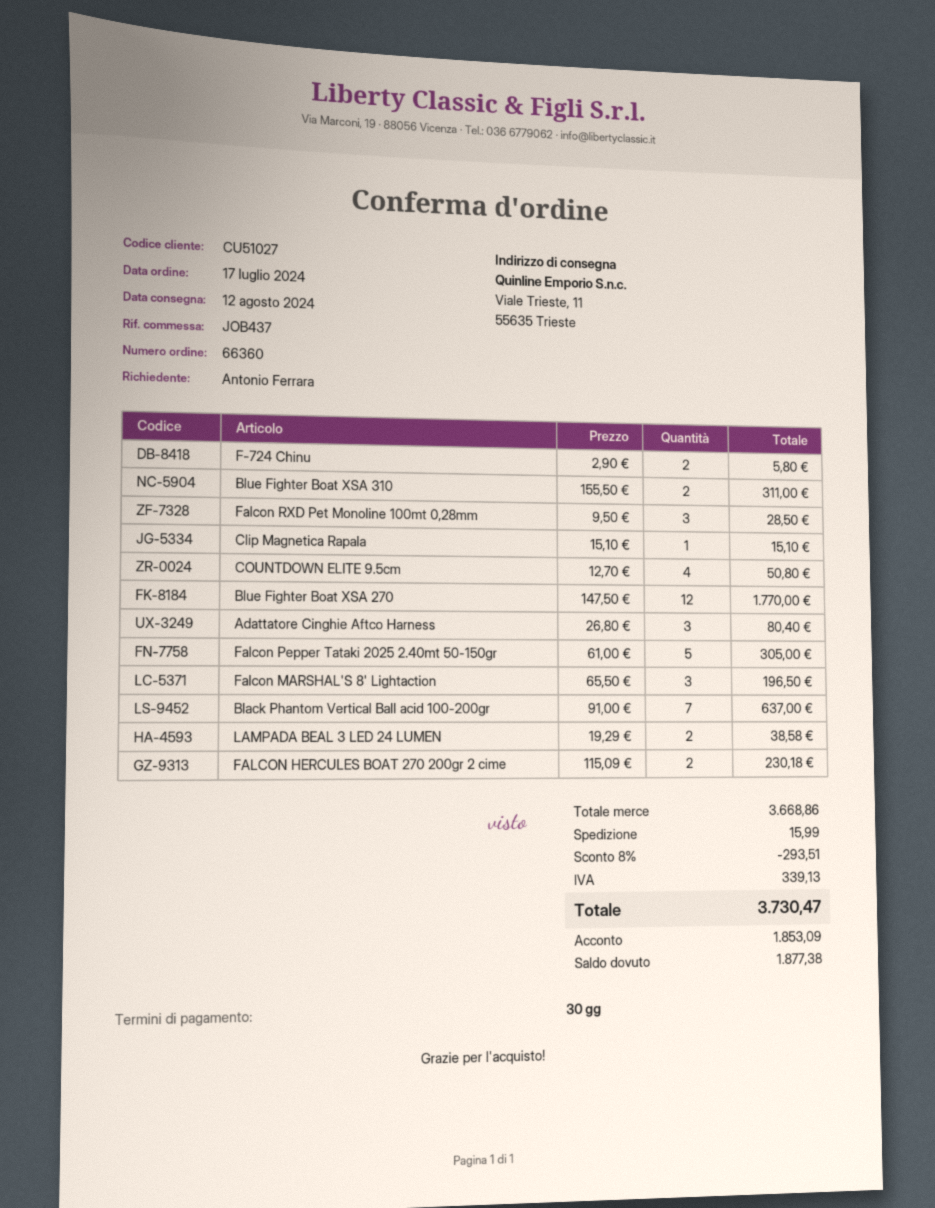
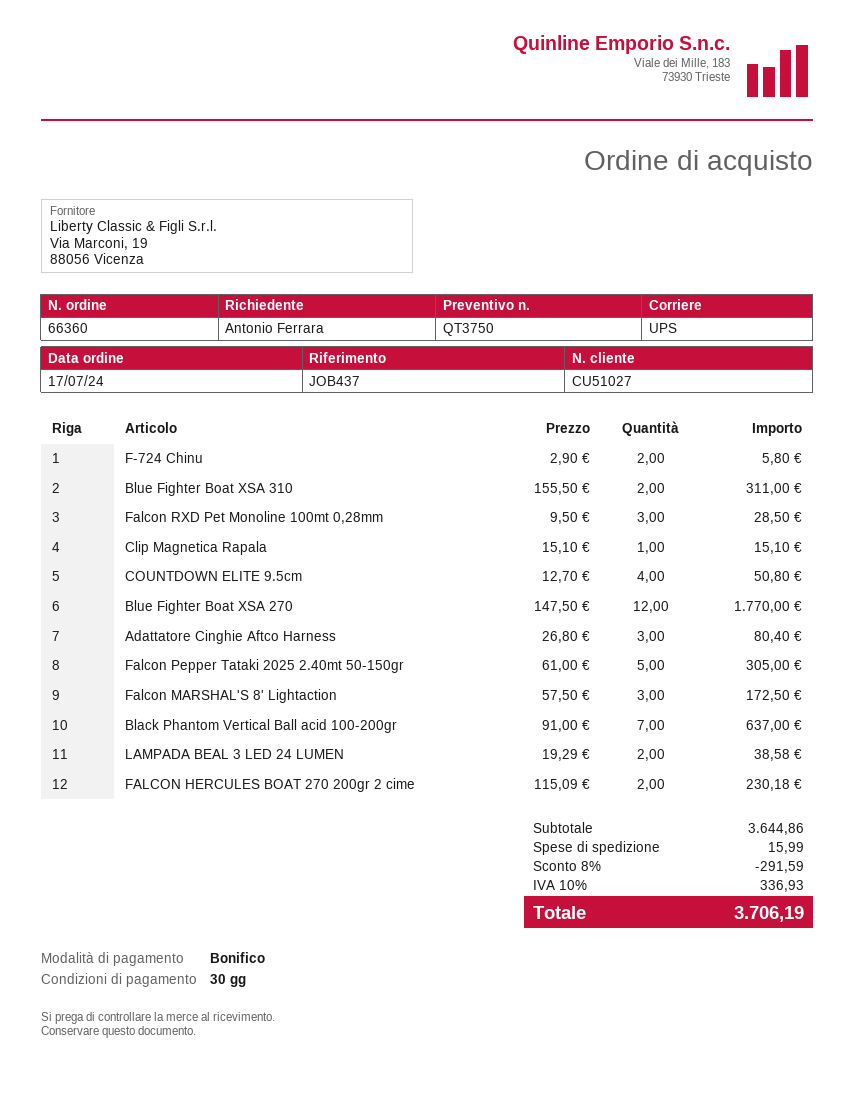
Falcon MARSHAL'S 8' Lightaction: 3 x 65.50 = 196.50 -> 3 x 57.50 = 172.50
subtotal: 3668.86 -> 3644.86
discount: 8% = 293.51 -> 8% = 291.59
tax: 339.13 -> 336.93
total: 3730.47 -> 3706.19

